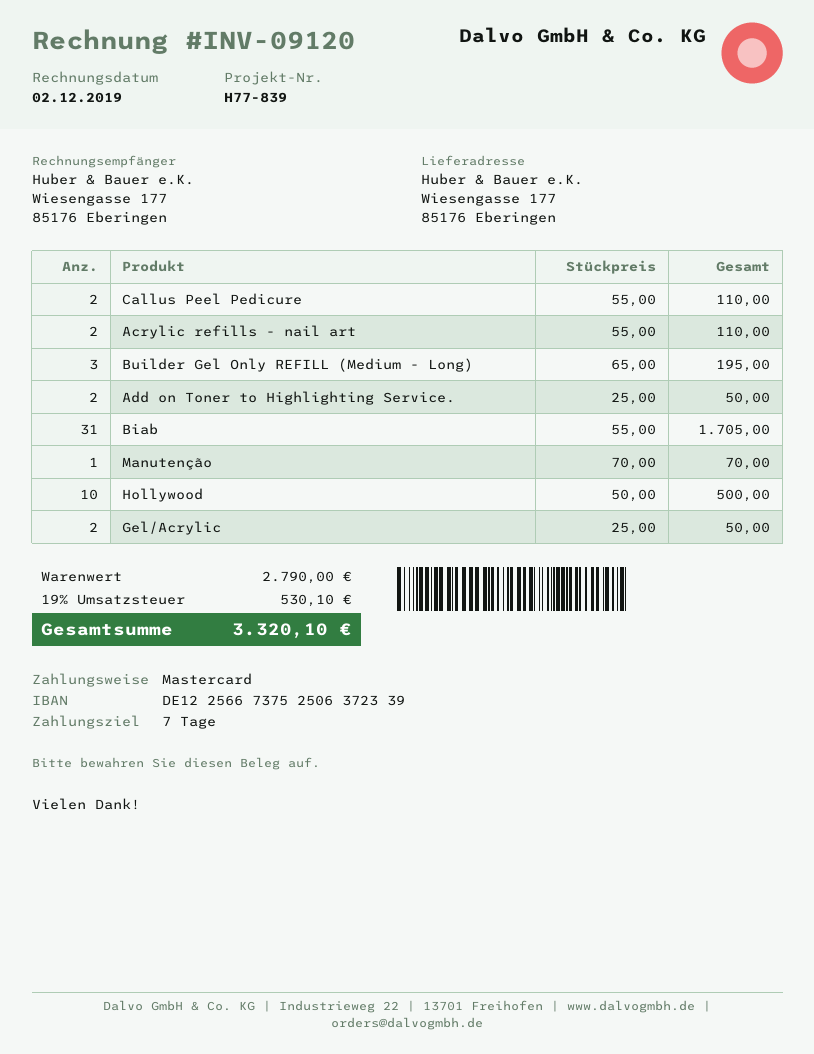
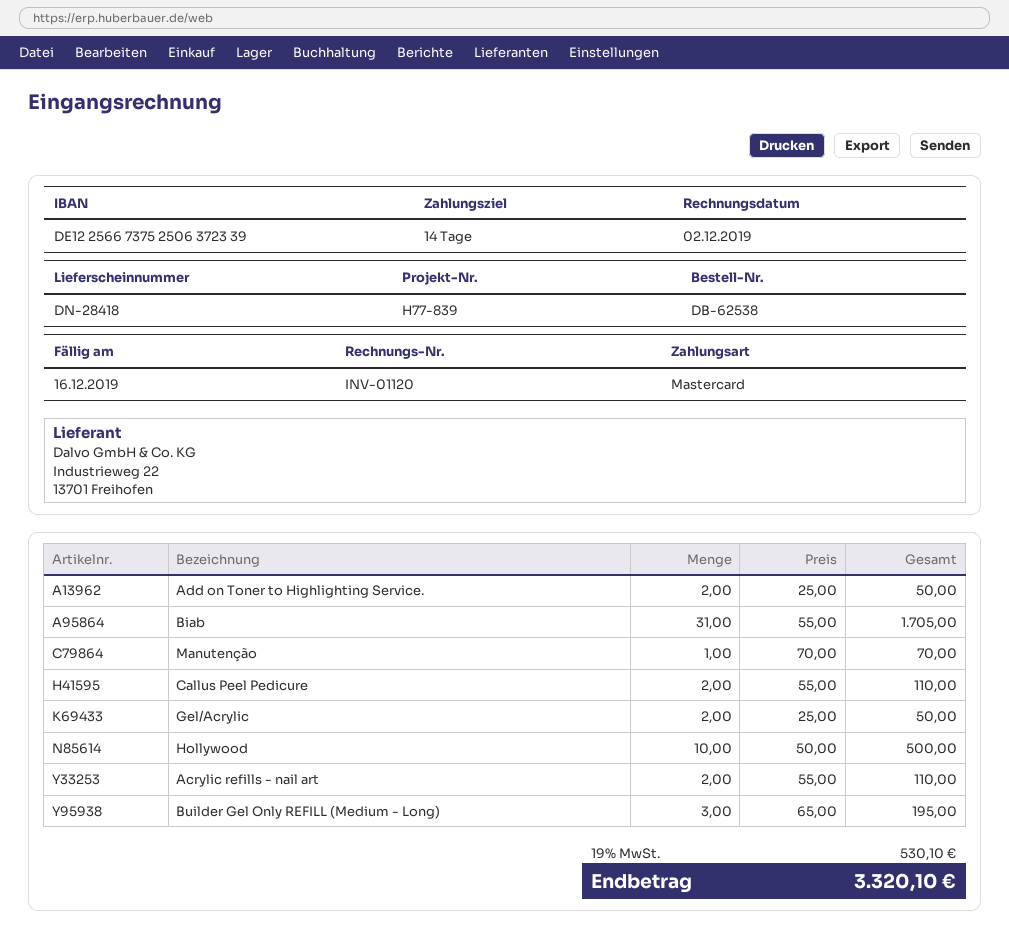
invoice number: INV-09120 -> INV-01120
payment terms: 7 days -> 14 days

